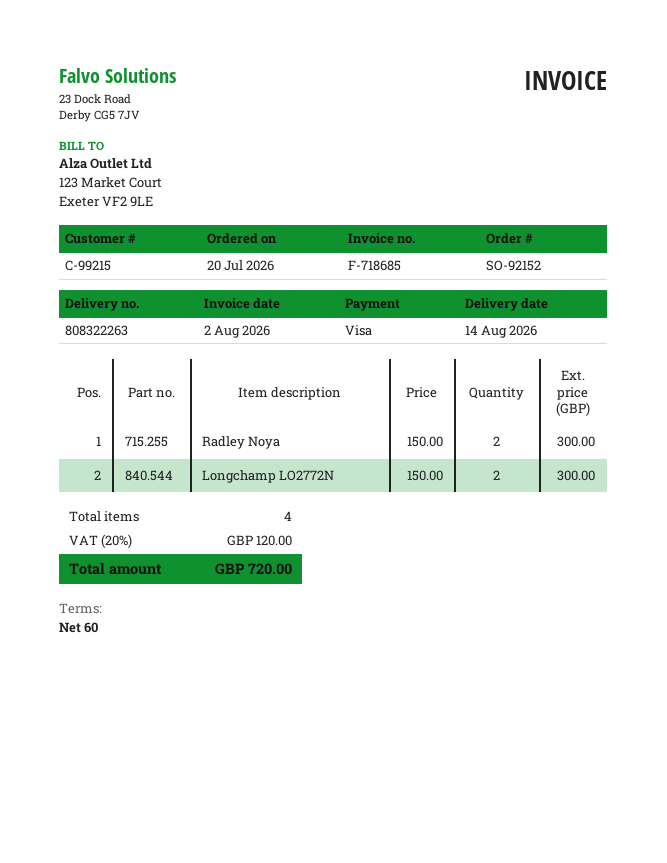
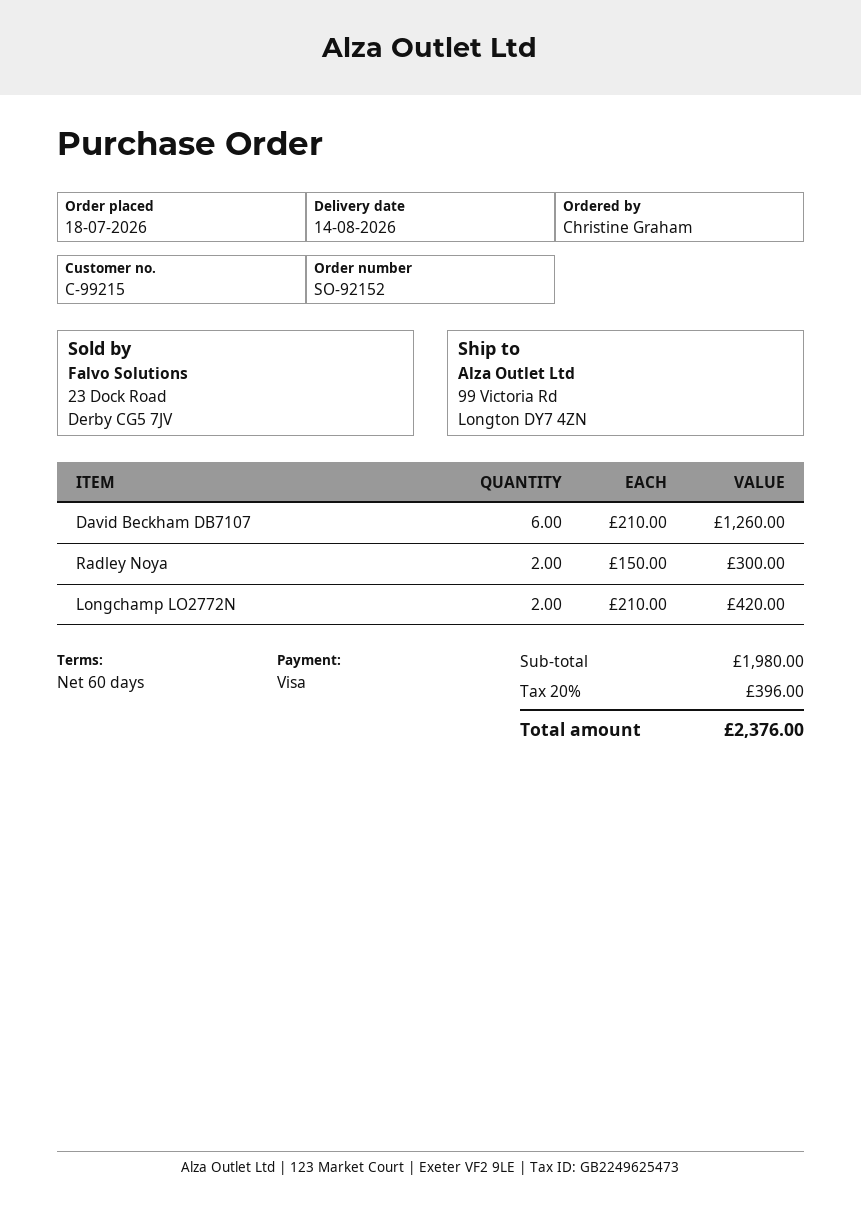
order date: 2026-07-20 -> 2026-07-18
Longchamp LO2772N: 2 x 150.00 = 300.00 -> 2 x 210.00 = 420.00
David Beckham DB7107: none -> 6 x 210.00 = 1260.00
tax: 20% = 120.00 -> 20% = 396.00
total: 720.00 -> 2376.00

